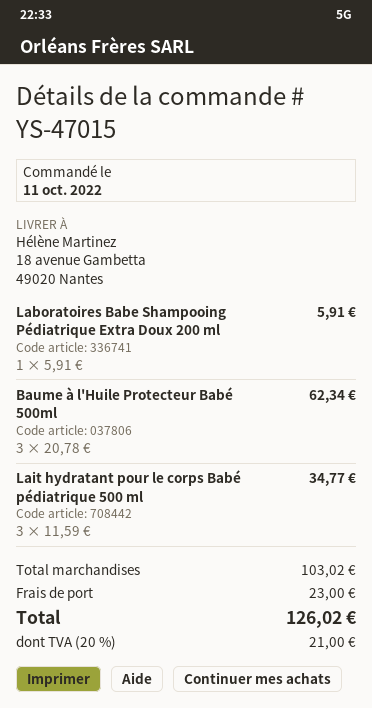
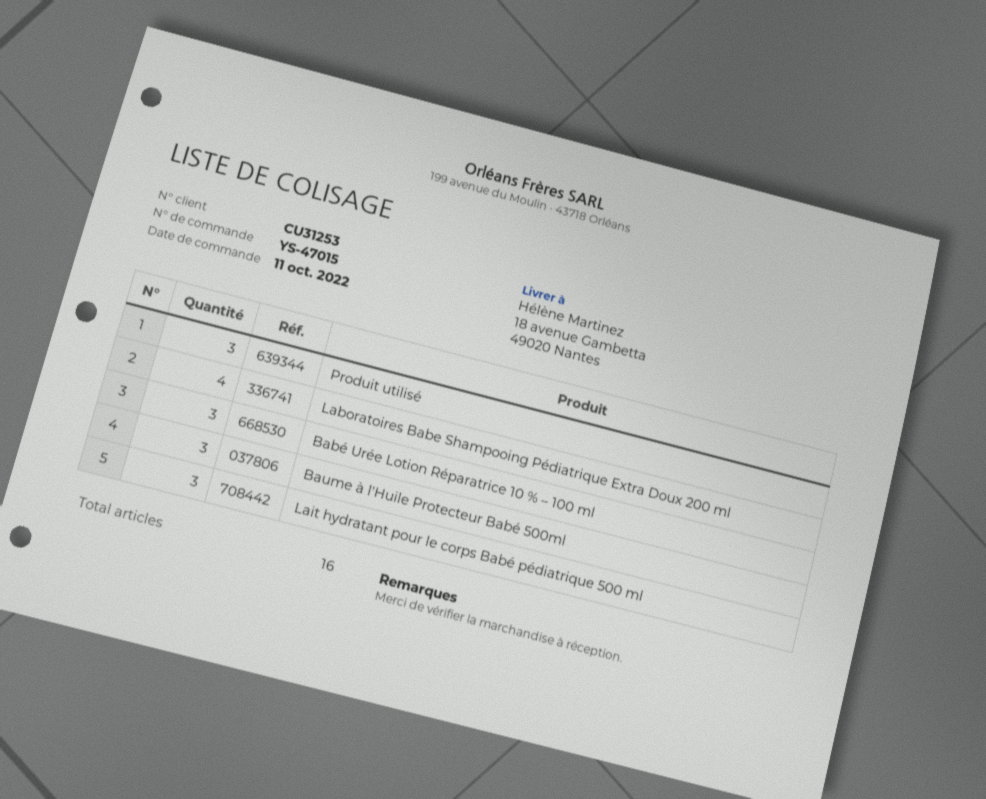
Laboratoires Babe Shampooing Pédiatrique Extra Doux 200 ml: 1 -> 4
Produit utilisé: none -> 3
Babé Urée Lotion Réparatrice 10 % – 100 ml: none -> 3

